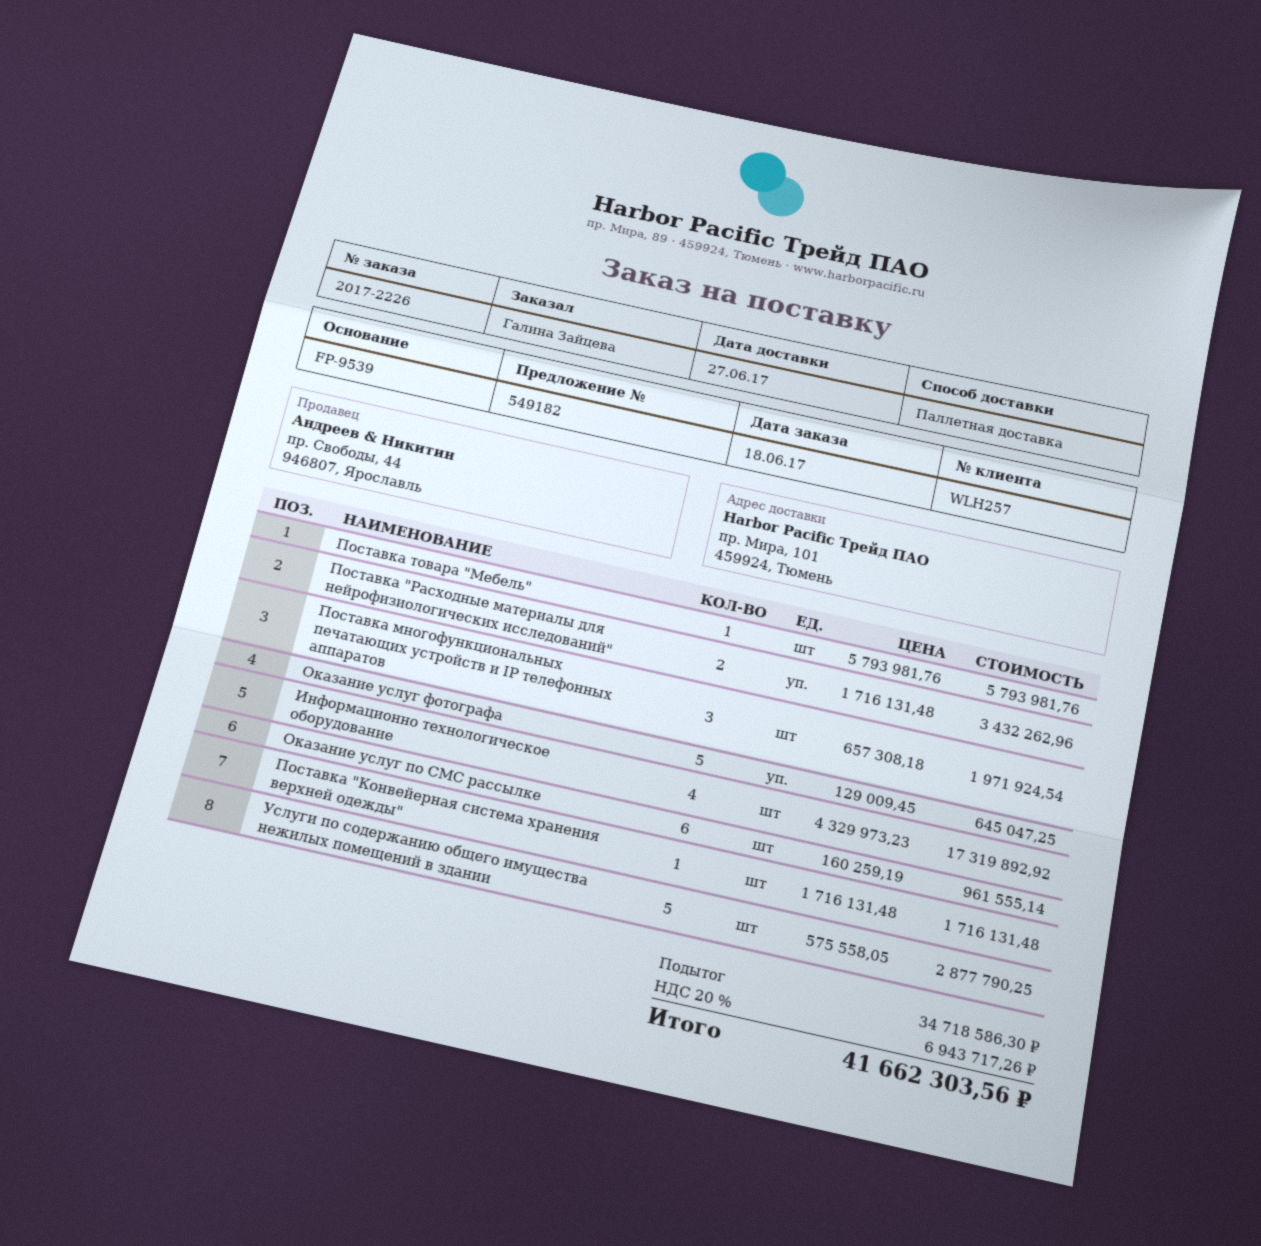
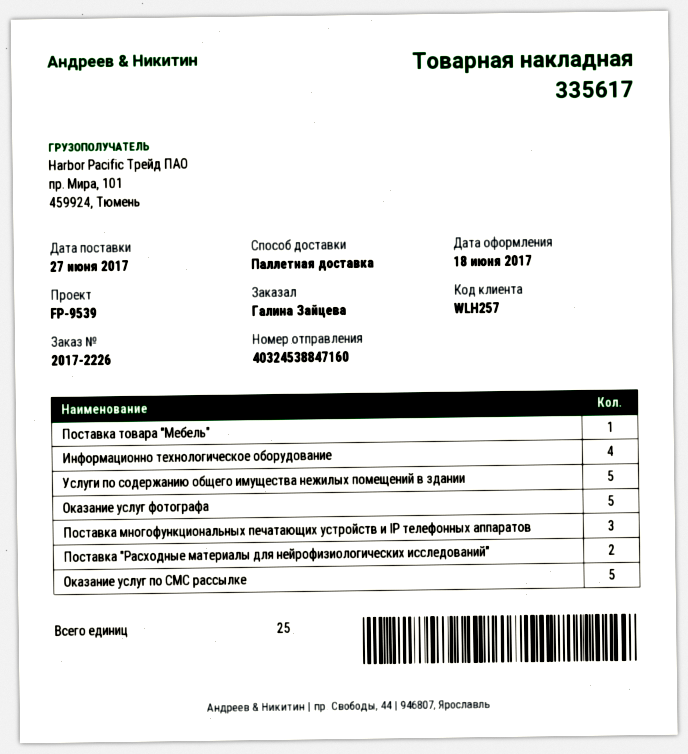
Оказание услуг по СМС рассылке: 6 -> 5
Поставка "Конвейерная система хранения верхней одежды": 1 -> none

